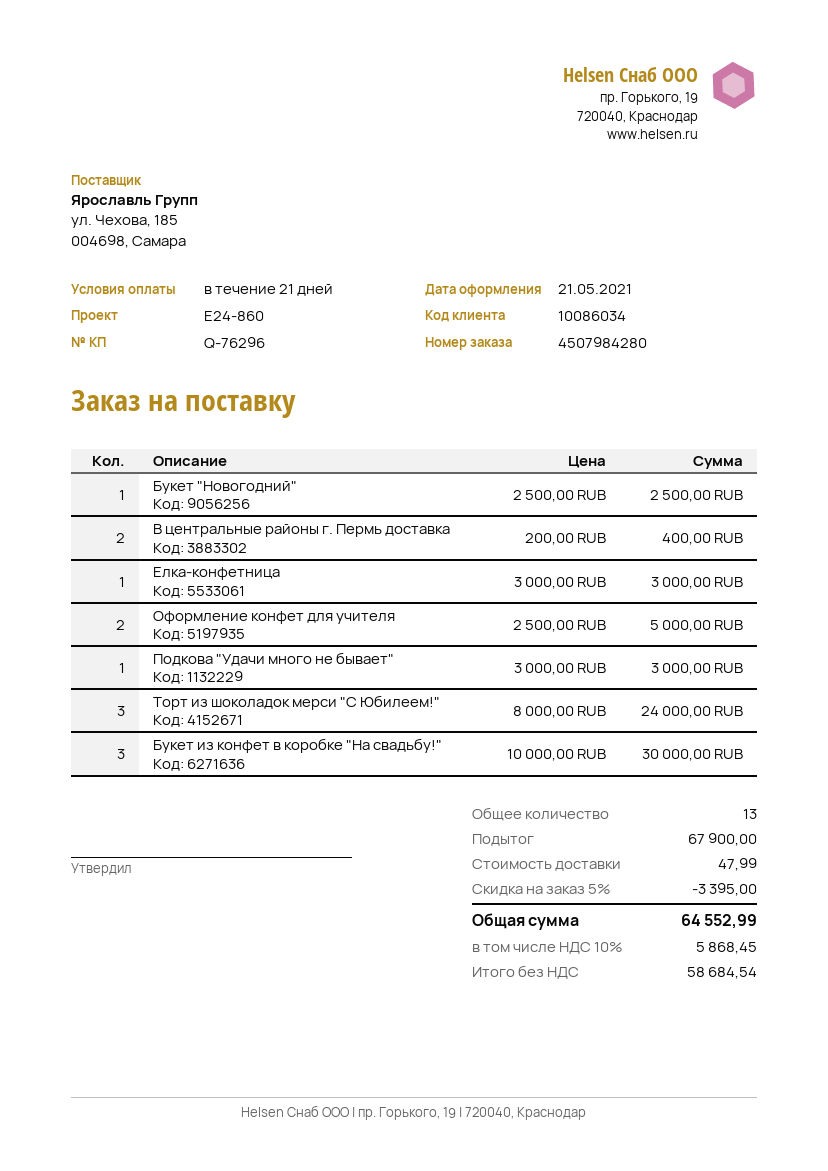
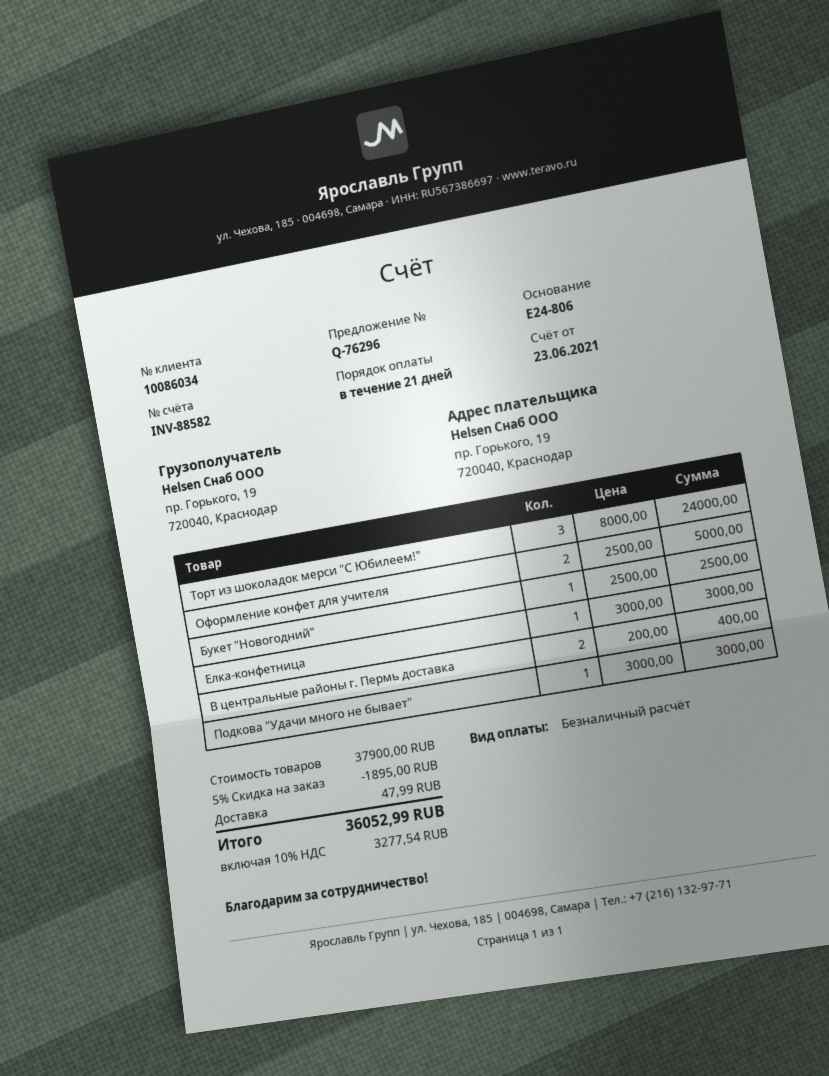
reference: E24-860 -> E24-806
Букет из конфет в коробке "На свадьбу!": 3 x 10000.00 = 30000.00 -> none
subtotal: 67900.00 -> 37900.00
discount: 5% = 3395.00 -> 5% = 1895.00
tax: 10% = 5868.45 -> 10% = 3277.54
total: 64552.99 -> 36052.99

